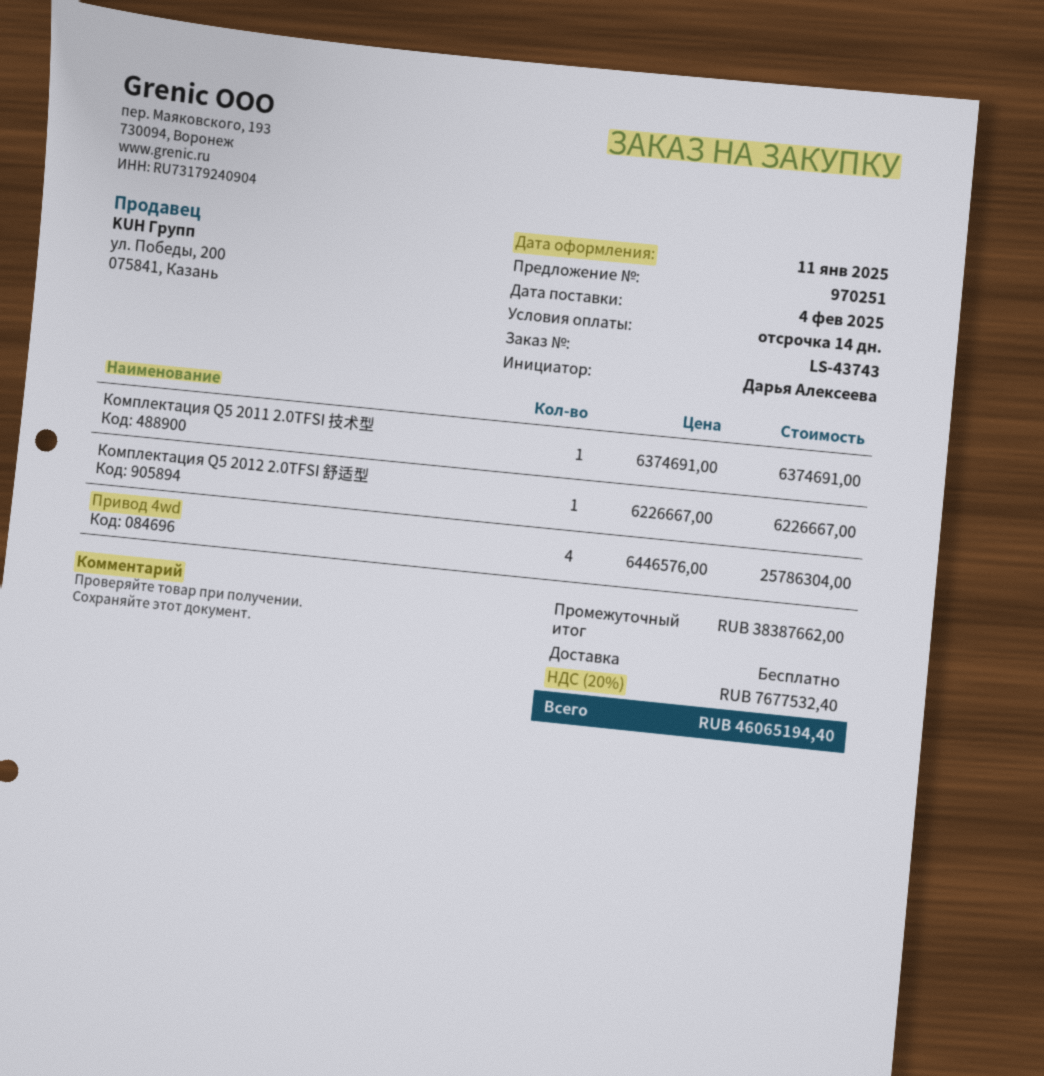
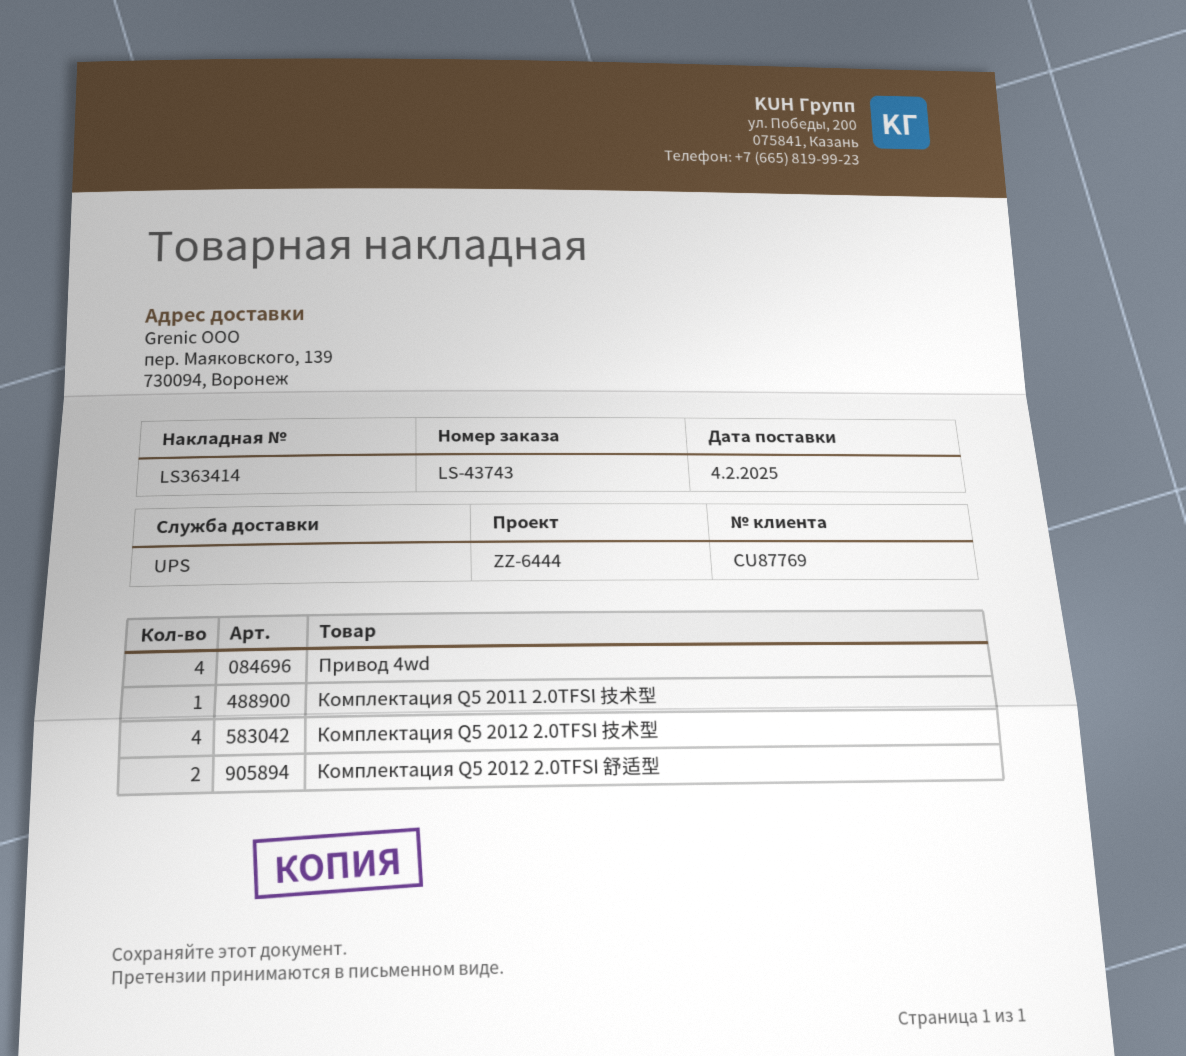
Комплектация Q5 2012 2.0TFSI 舒适型: 1 -> 2
Комплектация Q5 2012 2.0TFSI 技术型: none -> 4

